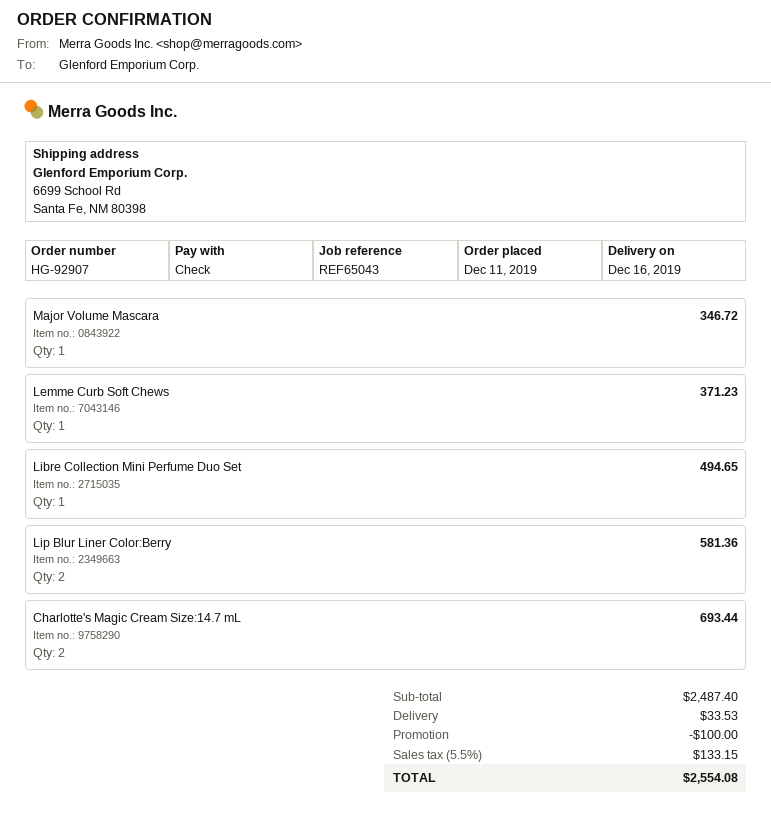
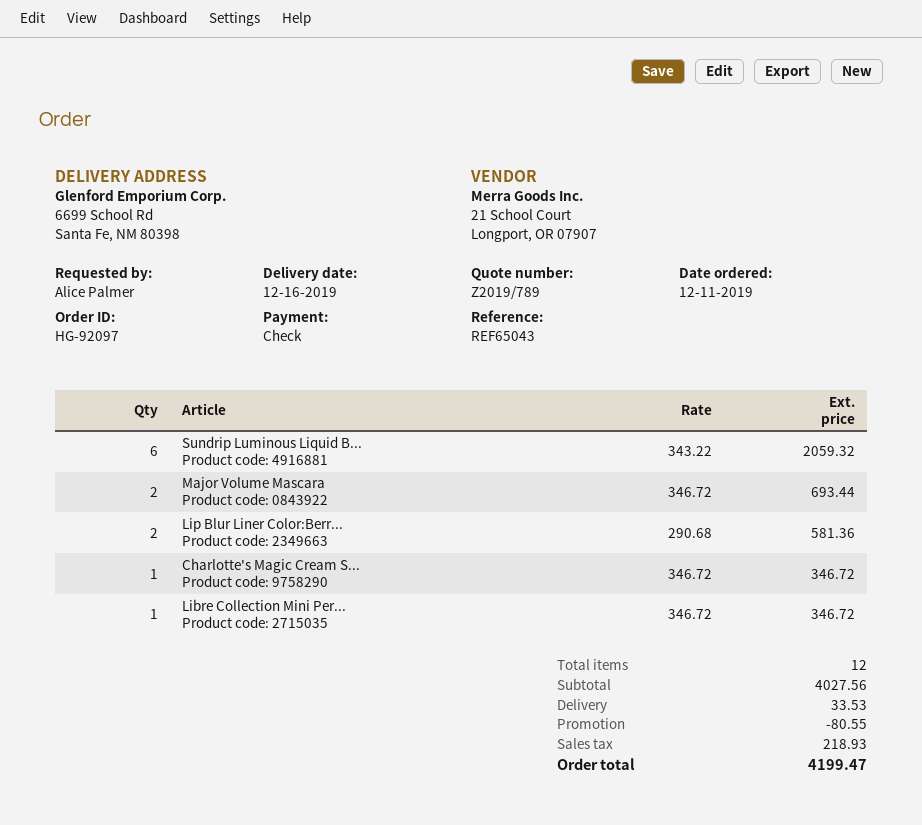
order number: HG-92907 -> HG-92097
Major Volume Mascara: 1 for 346.72 -> 2 for 693.44
Lemme Curb Soft Chews: 1 for 371.23 -> none
Libre Collection Mini Perfume Duo Set: 1 for 494.65 -> 1 for 346.72
Charlotte's Magic Cream Size:14.7 mL: 2 for 693.44 -> 1 for 346.72
Sundrip Luminous Liquid B...: none -> 6 for 2059.32
subtotal: 2487.40 -> 4027.56
discount: 100.00 -> 80.55
tax: 133.15 -> 218.93
total: 2554.08 -> 4199.47

